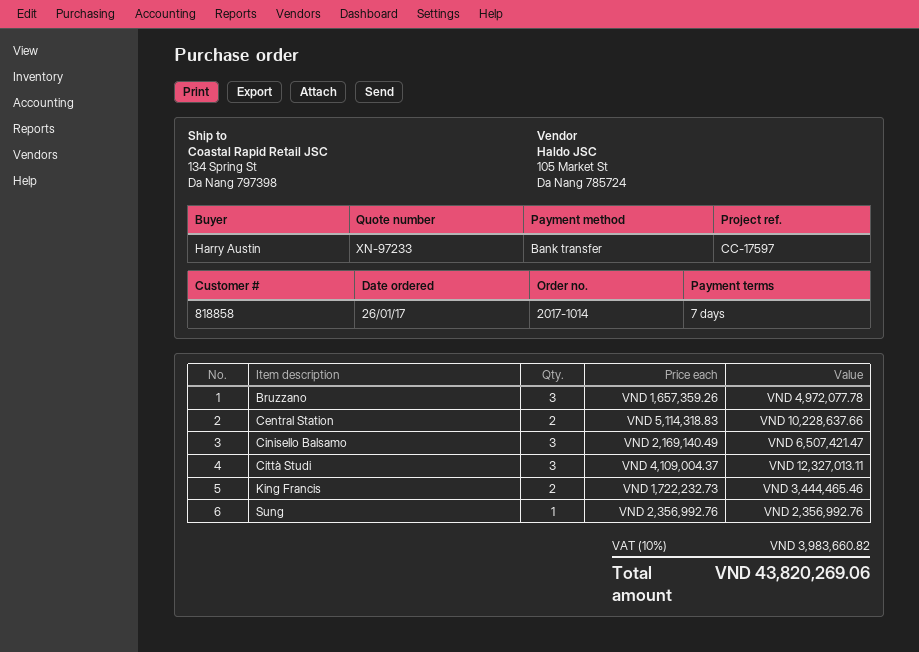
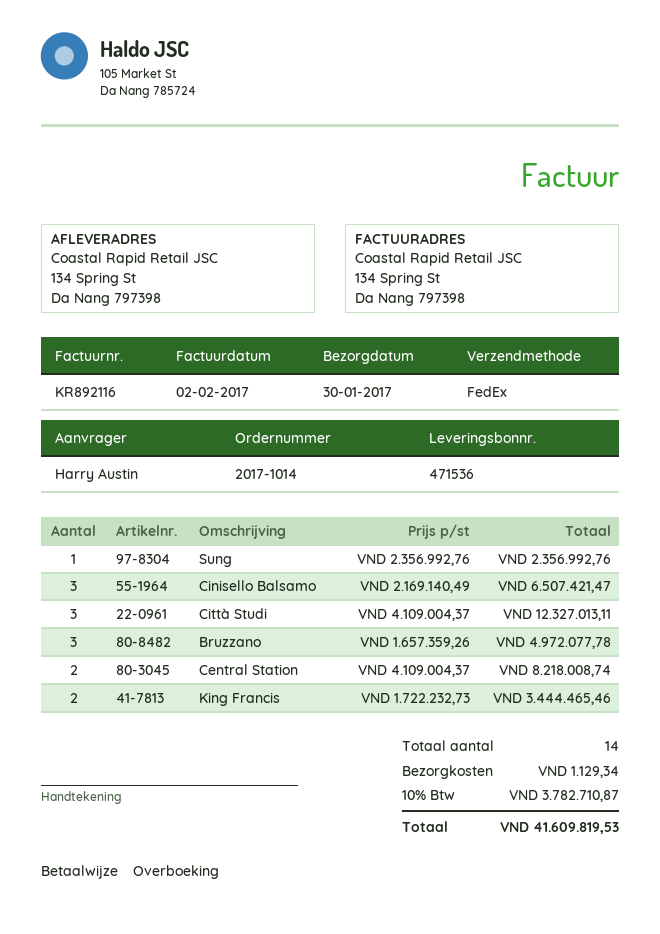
Central Station: 2 x 5114318.83 = 10228637.66 -> 2 x 4109004.37 = 8218008.74
shipping: none -> 1129.34
tax: 10% = 3983660.82 -> 10% = 3782710.87
total: 43820269.06 -> 41609819.53

